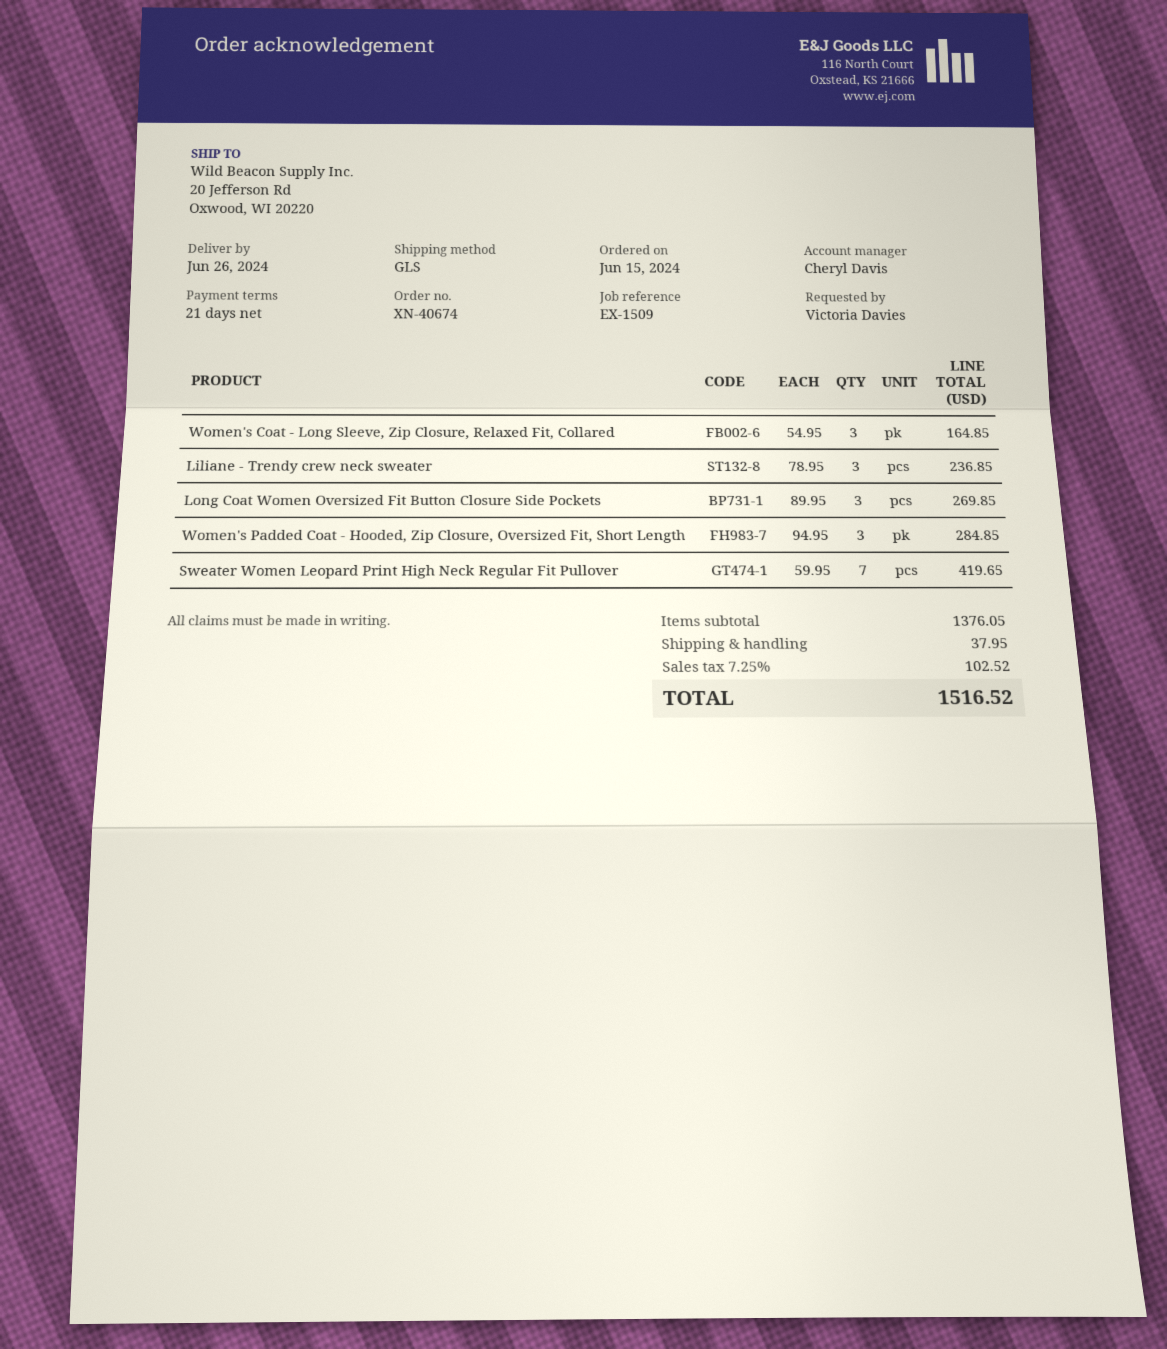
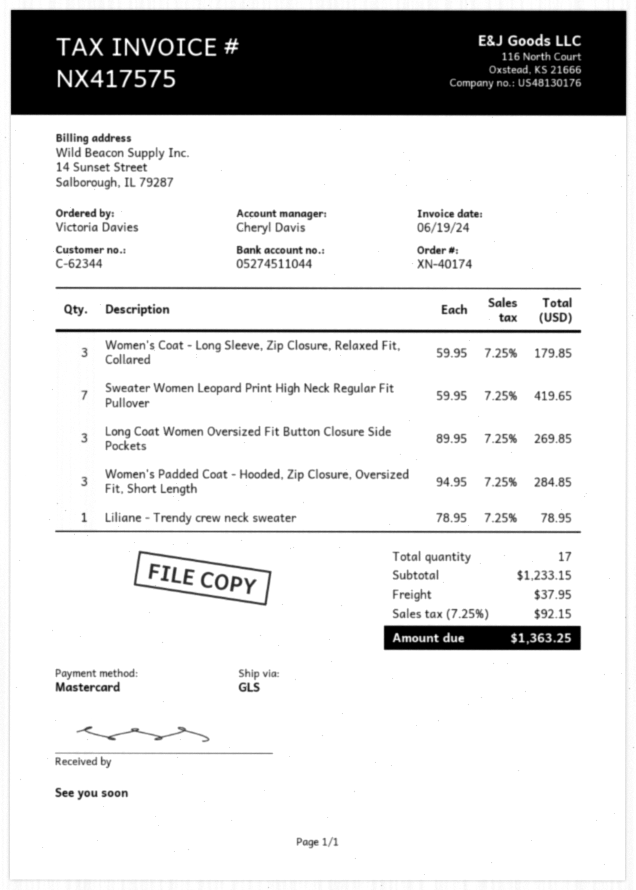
order number: XN-40674 -> XN-40174
Women's Coat - Long Sleeve, Zip Closure, Relaxed Fit, Collared: 3 x 54.95 = 164.85 -> 3 x 59.95 = 179.85
Liliane - Trendy crew neck sweater: 3 x 78.95 = 236.85 -> 1 x 78.95 = 78.95
subtotal: 1376.05 -> 1233.15
tax: 7.25% = 102.52 -> 7.25% = 92.15
total: 1516.52 -> 1363.25

